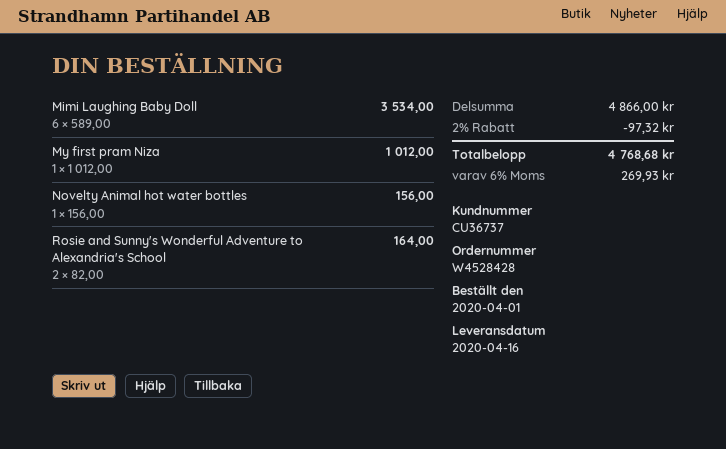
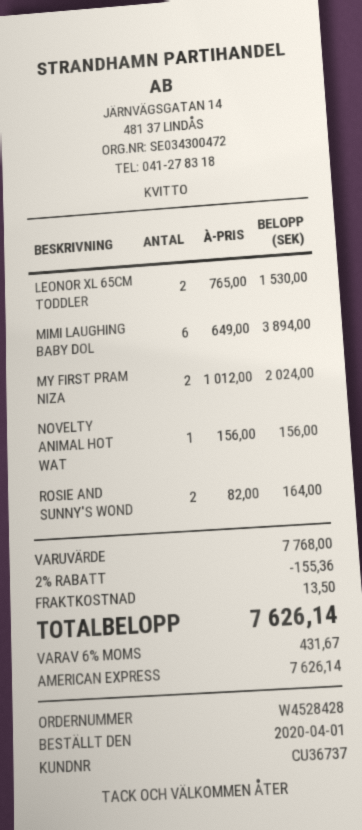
Mimi Laughing Baby Doll: 6 x 589.00 = 3534.00 -> 6 x 649.00 = 3894.00
My first pram Niza: 1 x 1012.00 = 1012.00 -> 2 x 1012.00 = 2024.00
LEONOR XL 65CM TODDLER: none -> 2 x 765.00 = 1530.00
subtotal: 4866.00 -> 7768.00
discount: 2% = 97.32 -> 2% = 155.36
shipping: none -> 13.50
tax: 6% = 269.93 -> 6% = 431.67
total: 4768.68 -> 7626.14

